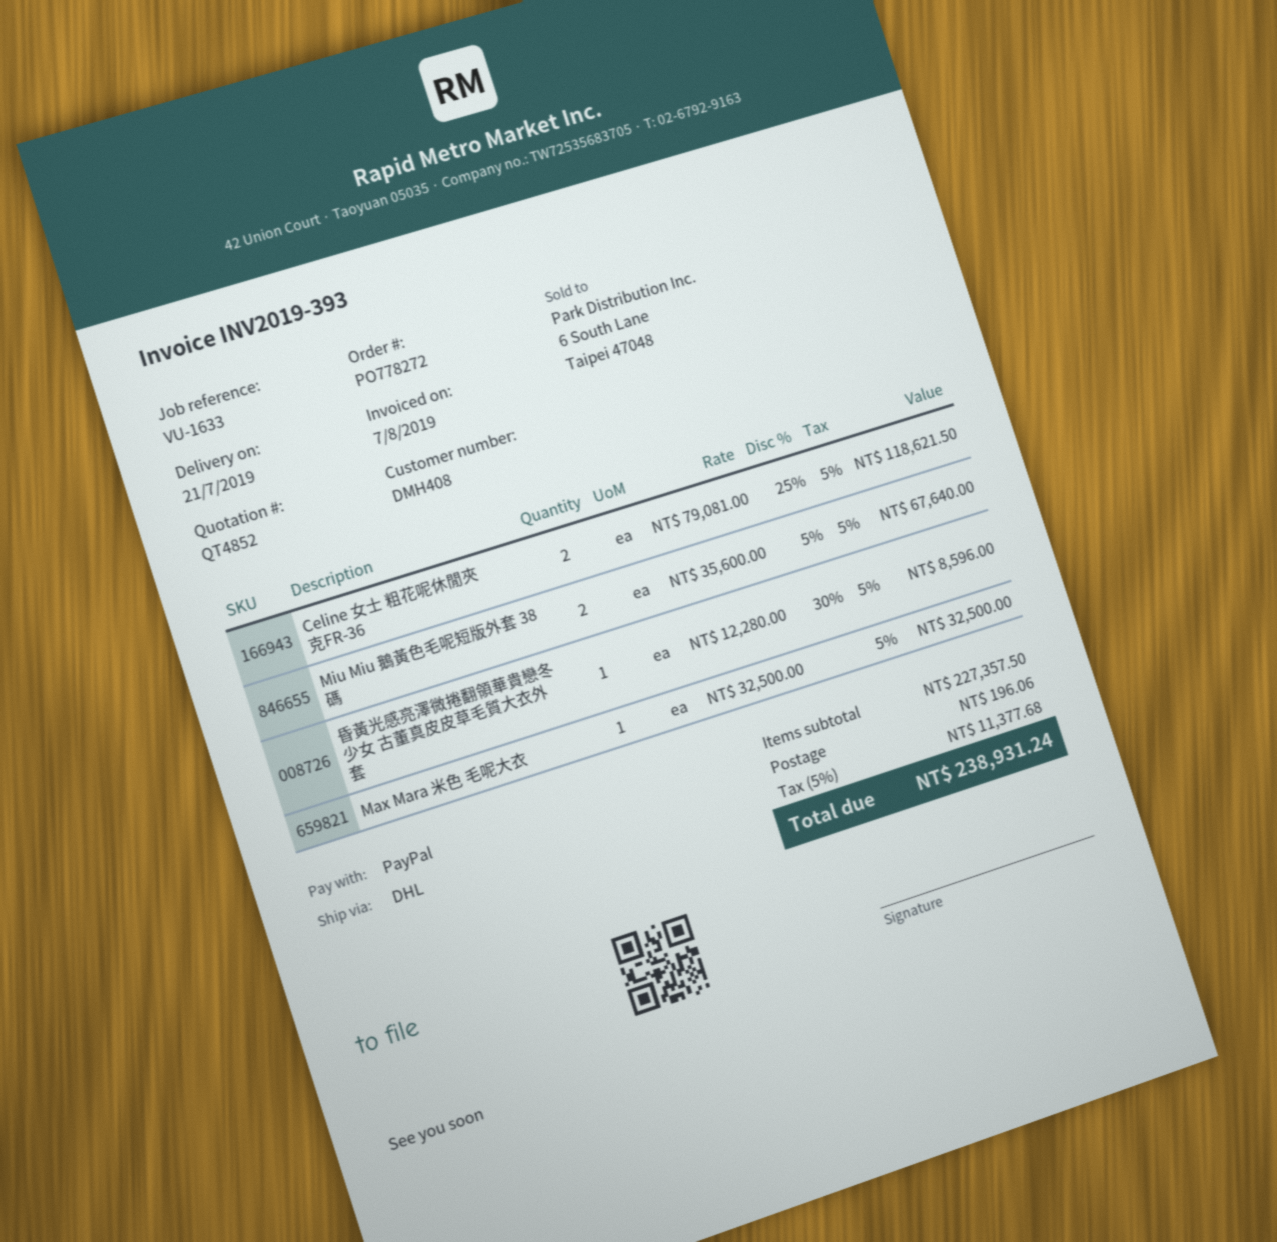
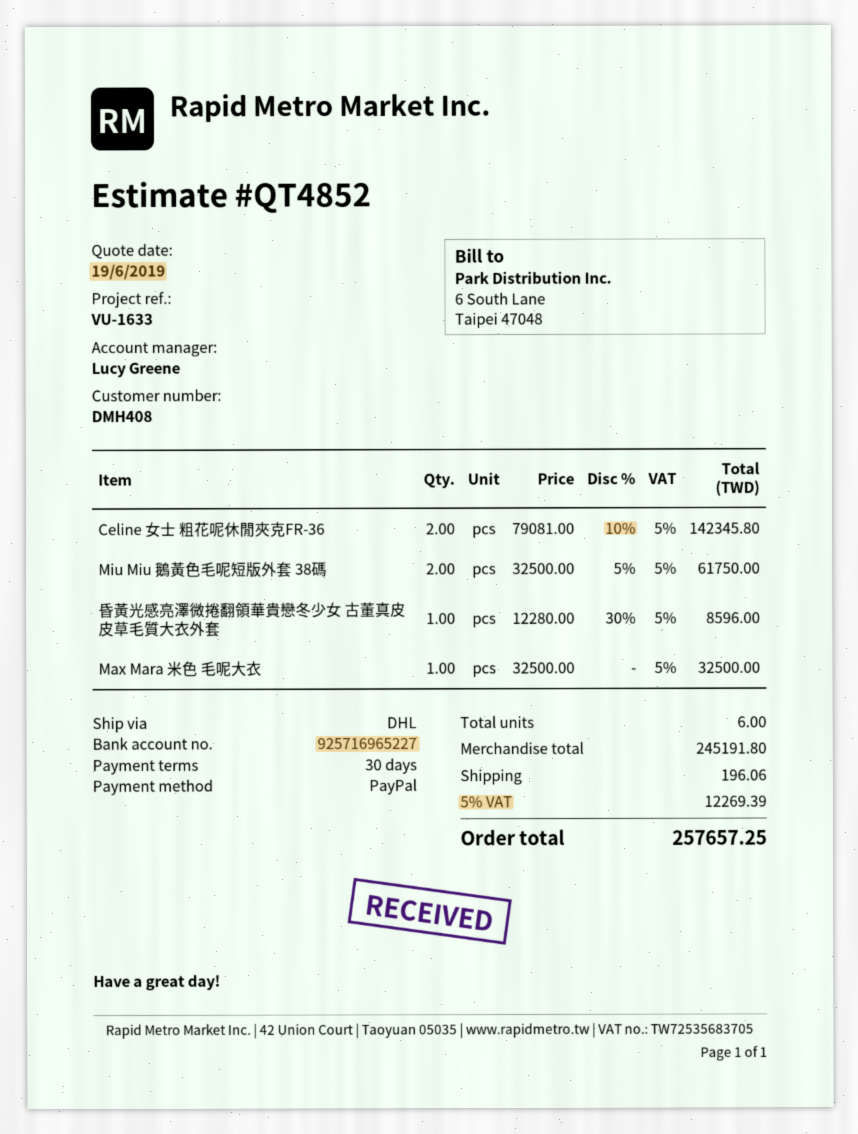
Celine 女士 粗花呢休閒夾克FR-36: 2 x 79081.00 - 25% = 118621.50 -> 2 x 79081.00 - 10% = 142345.80
Miu Miu 鵝黃色毛呢短版外套 38碼: 2 x 35600.00 - 5% = 67640.00 -> 2 x 32500.00 - 5% = 61750.00
subtotal: 227357.50 -> 245191.80
tax: 5% = 11377.68 -> 5% = 12269.39
total: 238931.24 -> 257657.25

